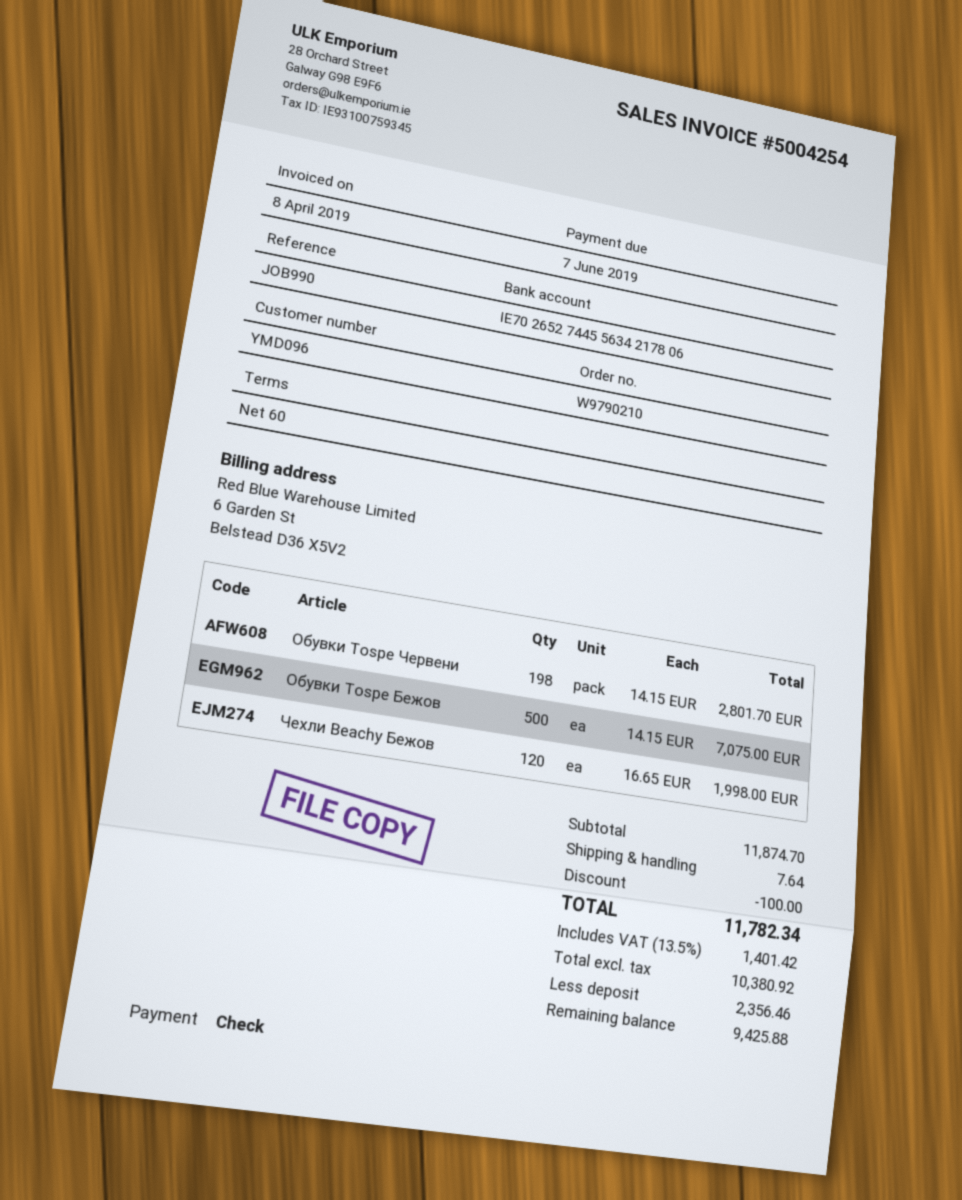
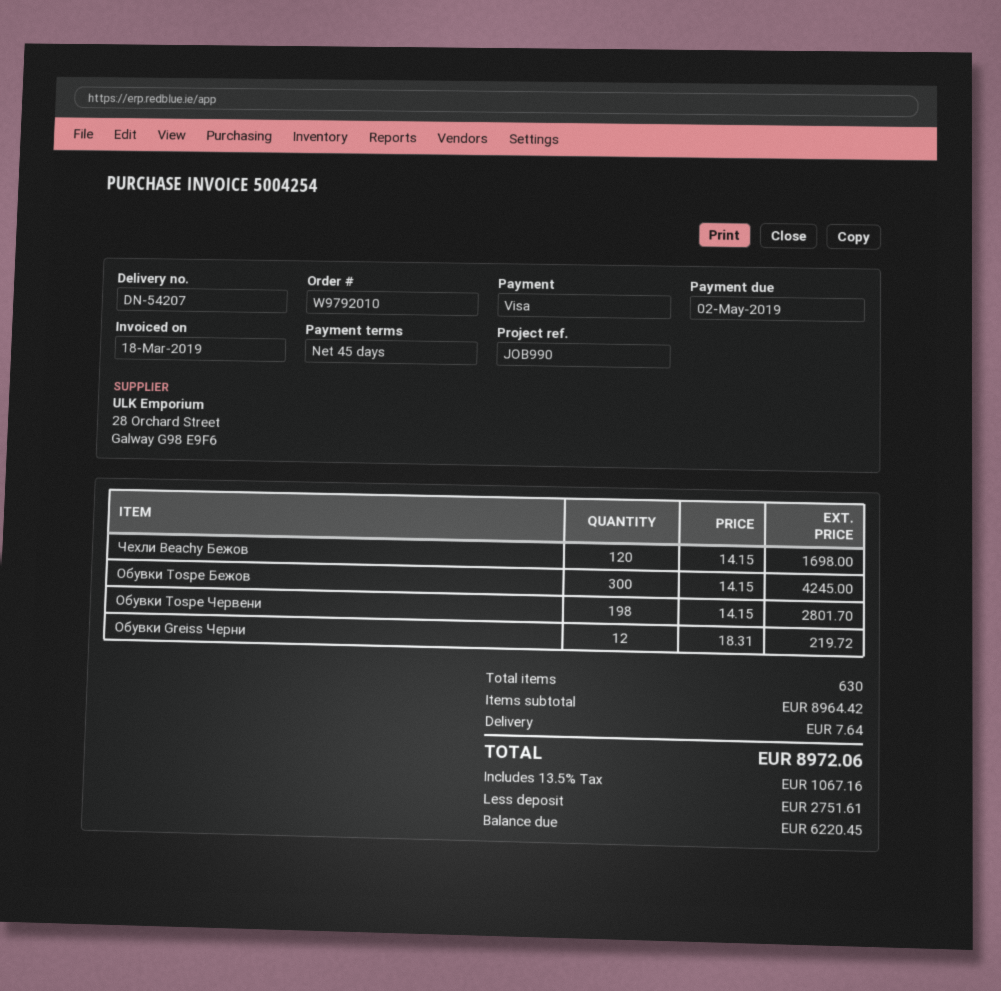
order number: W9790210 -> W9792010
invoice date: 2019-04-08 -> 2019-03-18
payment terms: 60 days -> 45 days
due date: 2019-06-07 -> 2019-05-02
payment method: cheque -> Visa
Обувки Tospe Бежов: 500 x 14.15 = 7075.00 -> 300 x 14.15 = 4245.00
Чехли Beachy Бежов: 120 x 16.65 = 1998.00 -> 120 x 14.15 = 1698.00
Обувки Greiss Черни: none -> 12 x 18.31 = 219.72
subtotal: 11874.70 -> 8964.42
discount: 100.00 -> none
tax: 13.5% = 1401.42 -> 13.5% = 1067.16
total: 11782.34 -> 8972.06
deposit: 2356.46 -> 2751.61
balance: 9425.88 -> 6220.45

